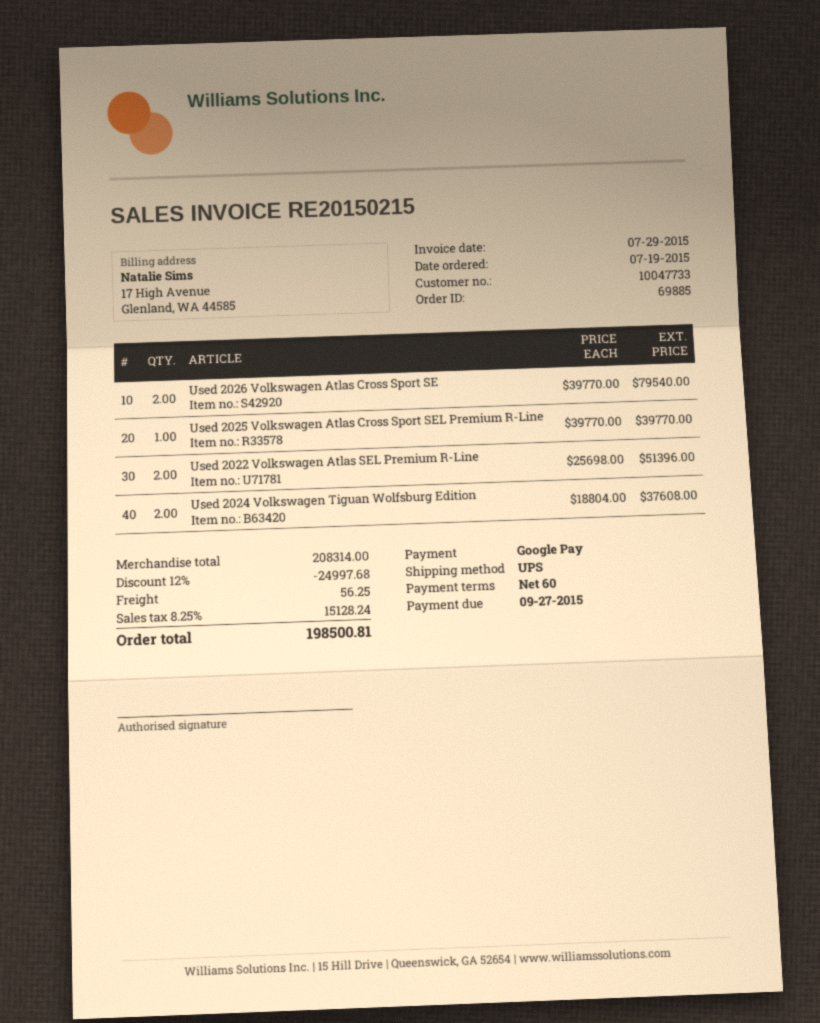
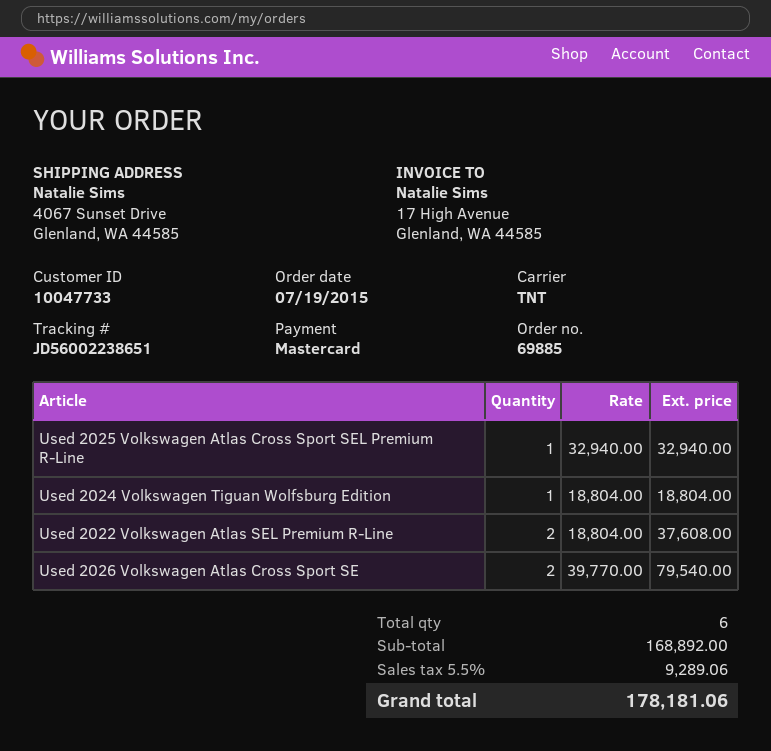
payment method: Google Pay -> Mastercard
shipping method: UPS -> TNT
Used 2025 Volkswagen Atlas Cross Sport SEL Premium R-Line: 1 x 39770.00 = 39770.00 -> 1 x 32940.00 = 32940.00
Used 2022 Volkswagen Atlas SEL Premium R-Line: 2 x 25698.00 = 51396.00 -> 2 x 18804.00 = 37608.00
Used 2024 Volkswagen Tiguan Wolfsburg Edition: 2 x 18804.00 = 37608.00 -> 1 x 18804.00 = 18804.00
subtotal: 208314.00 -> 168892.00
discount: 12% = 24997.68 -> none
shipping: 56.25 -> none
tax: 8.25% = 15128.24 -> 5.5% = 9289.06
total: 198500.81 -> 178181.06

